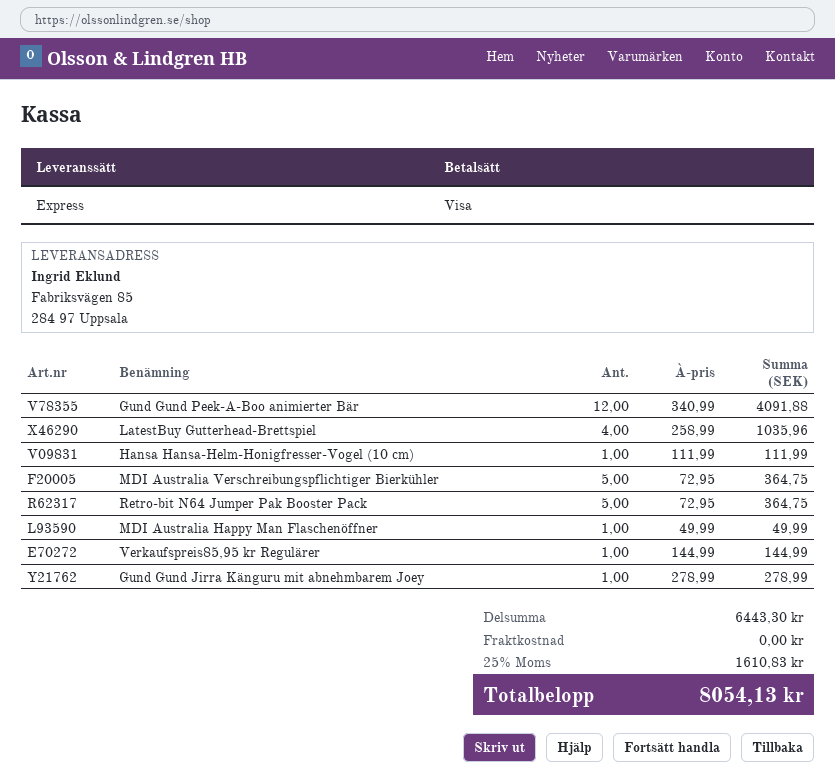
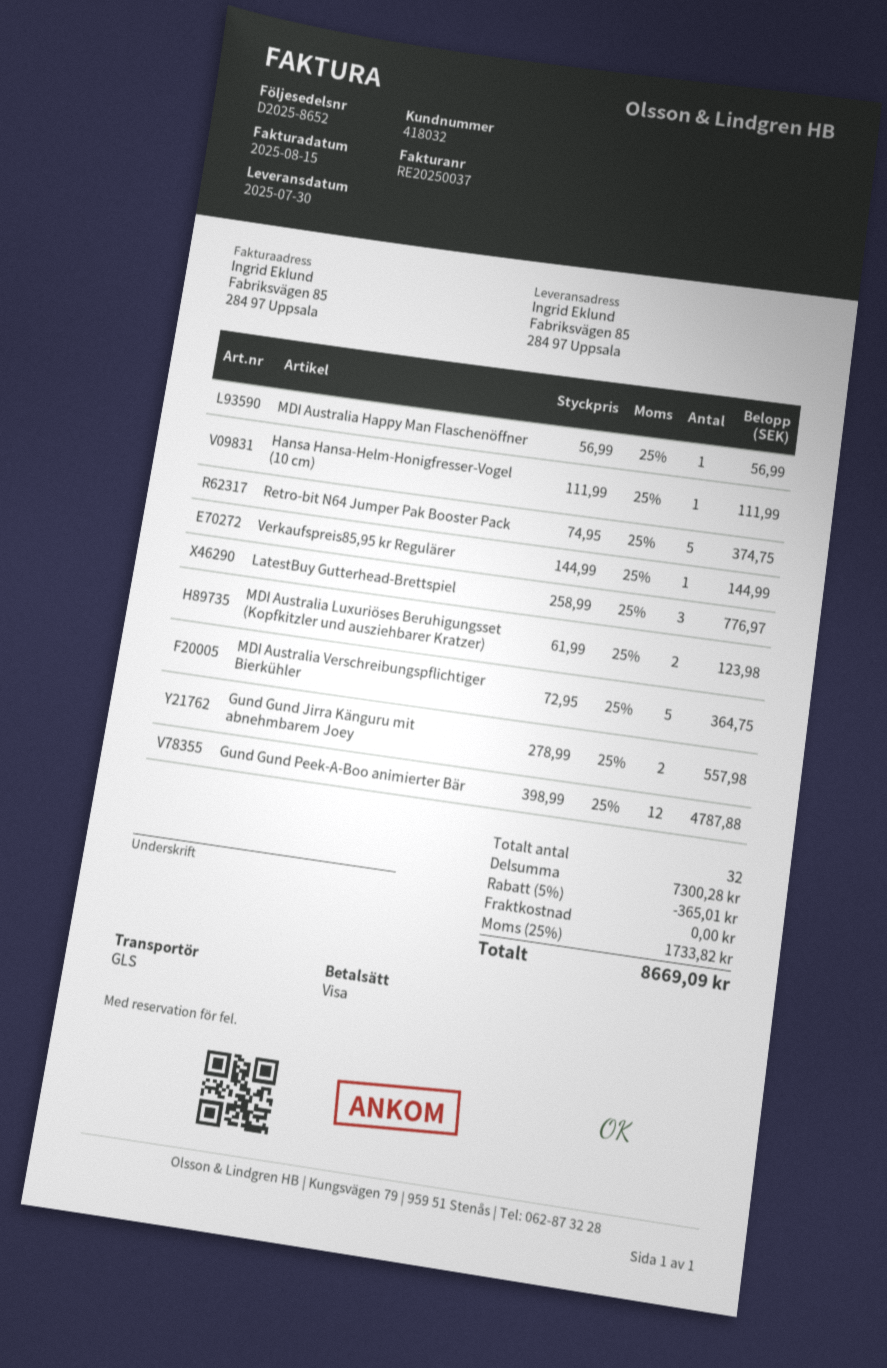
shipping method: express -> GLS
Gund Gund Peek-A-Boo animierter Bär: 12 x 340.99 = 4091.88 -> 12 x 398.99 = 4787.88
LatestBuy Gutterhead-Brettspiel: 4 x 258.99 = 1035.96 -> 3 x 258.99 = 776.97
Retro-bit N64 Jumper Pak Booster Pack: 5 x 72.95 = 364.75 -> 5 x 74.95 = 374.75
MDI Australia Happy Man Flaschenöffner: 1 x 49.99 = 49.99 -> 1 x 56.99 = 56.99
Gund Gund Jirra Känguru mit abnehmbarem Joey: 1 x 278.99 = 278.99 -> 2 x 278.99 = 557.98
MDI Australia Luxuriöses Beruhigungsset (Kopfkitzler und ausziehbarer Kratzer): none -> 2 x 61.99 = 123.98
subtotal: 6443.30 -> 7300.28
discount: none -> 5% = 365.01
tax: 25% = 1610.83 -> 25% = 1733.82
total: 8054.13 -> 8669.09

